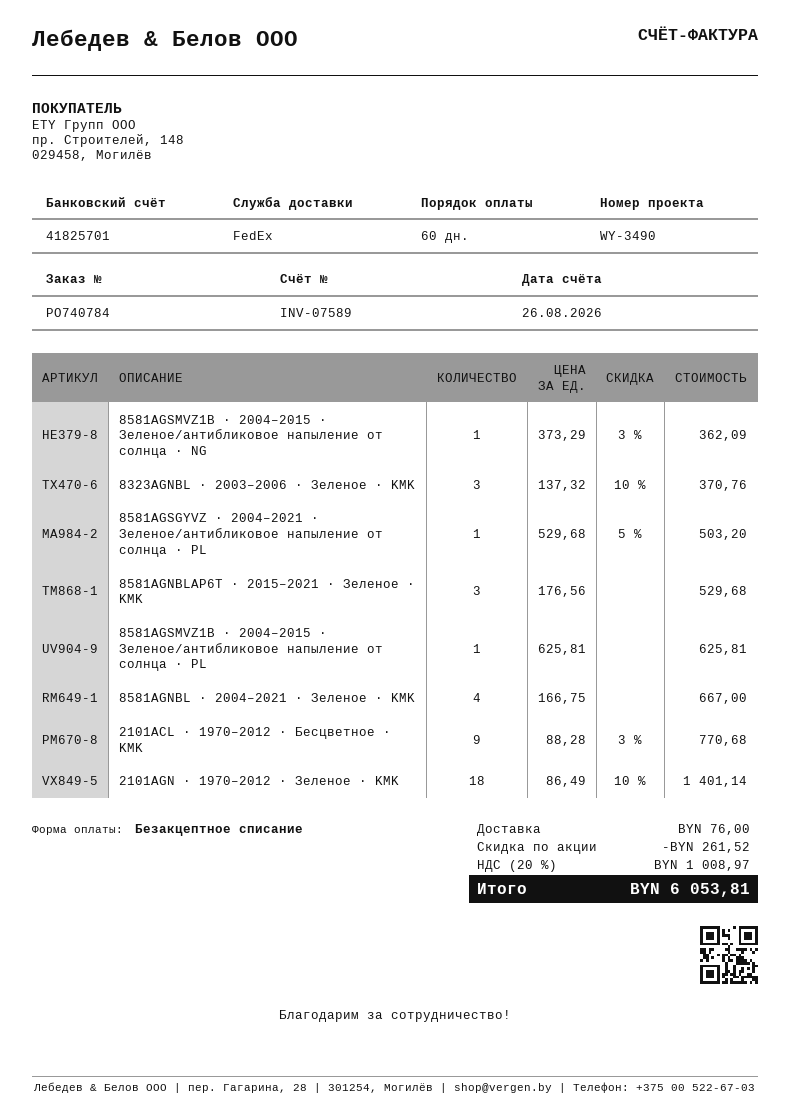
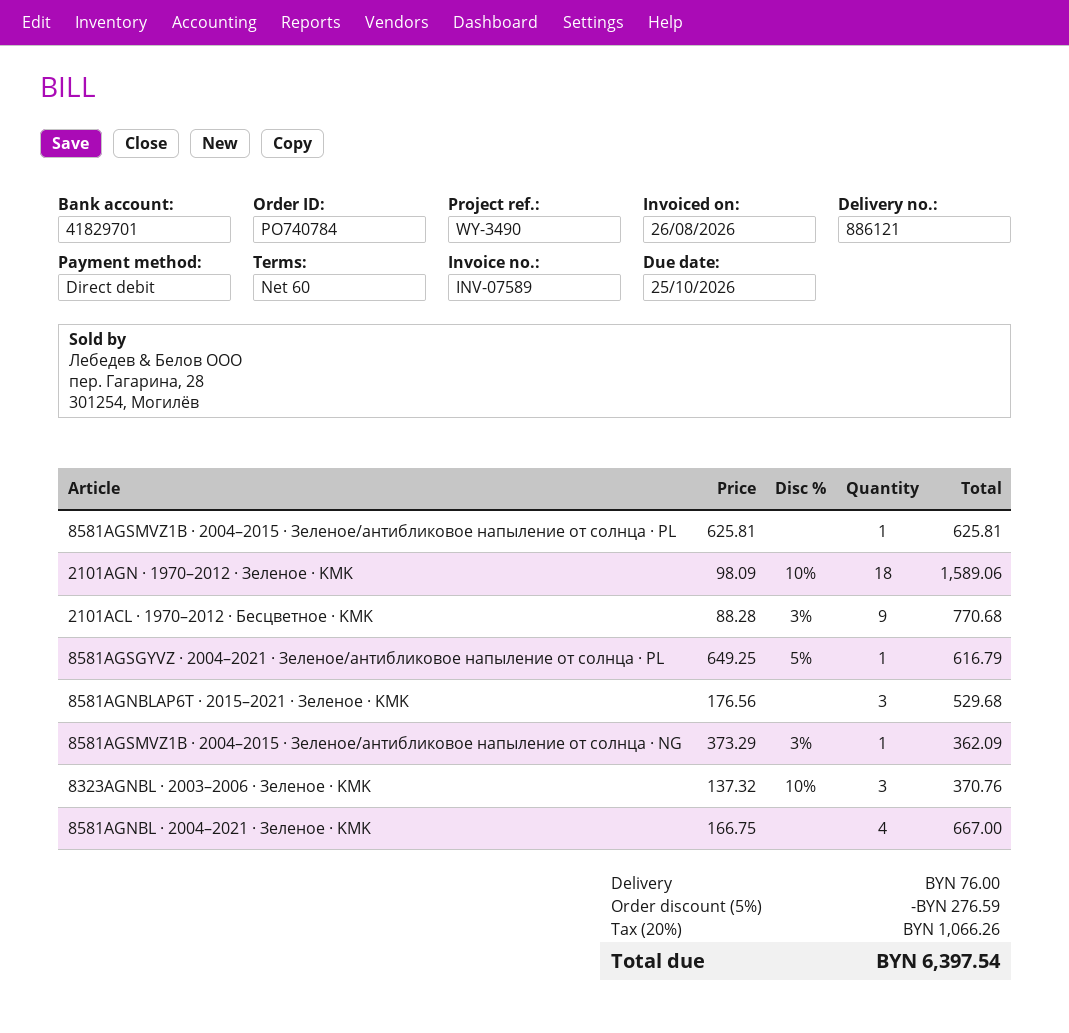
bank account: 41825701 -> 41829701
8581AGSGYVZ · 2004–2021 · Зеленое/антибликовое напыление от солнца · PL: 1 x 529.68 - 5% = 503.20 -> 1 x 649.25 - 5% = 616.79
2101AGN · 1970–2012 · Зеленое · KMK: 18 x 86.49 - 10% = 1401.14 -> 18 x 98.09 - 10% = 1589.06
discount: 261.52 -> 276.59
tax: 20% = 1008.97 -> 20% = 1066.26
total: 6053.81 -> 6397.54

